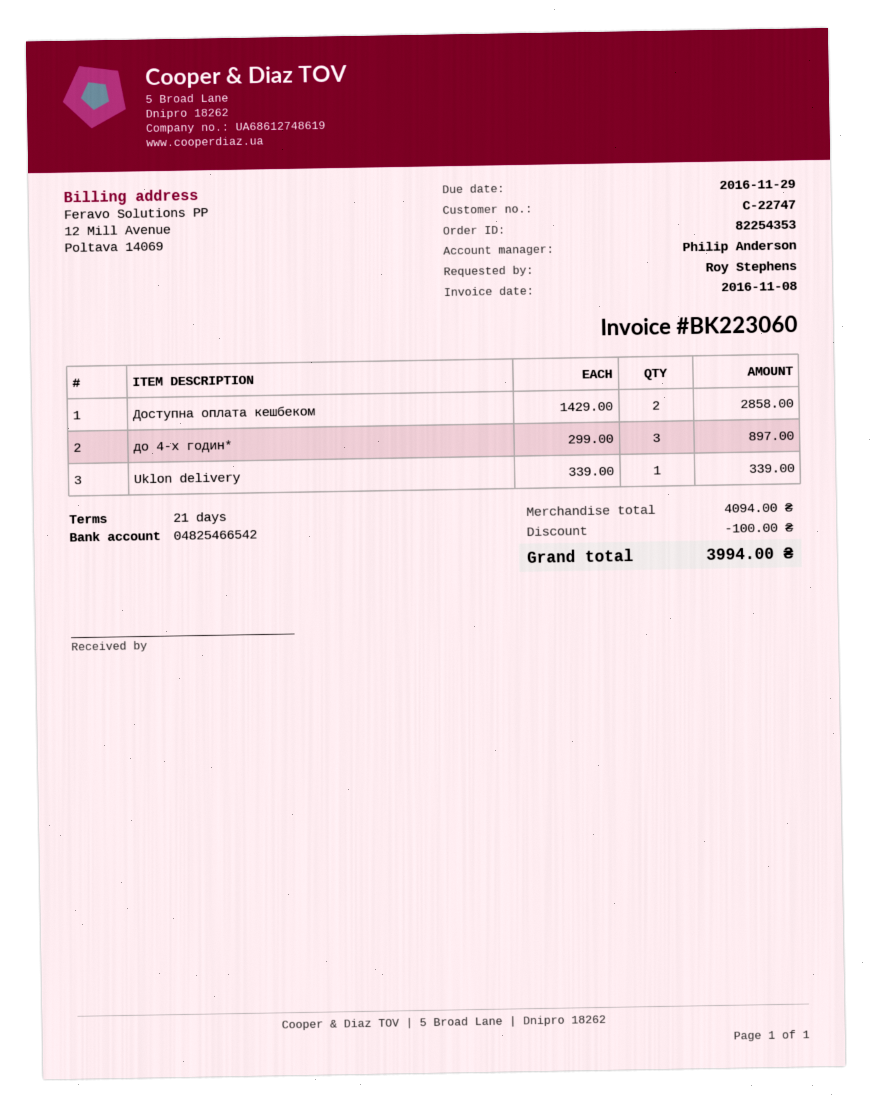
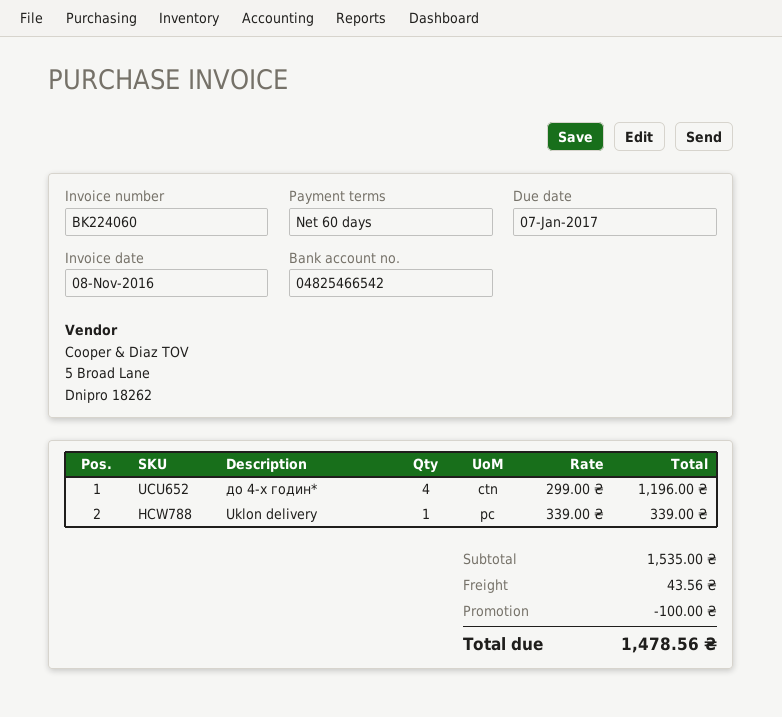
invoice number: BK223060 -> BK224060
payment terms: 21 days -> 60 days
due date: 2016-11-29 -> 2017-01-07
Доступна оплата кешбеком: 2 x 1429.00 = 2858.00 -> none
до 4-х годин*: 3 x 299.00 = 897.00 -> 4 x 299.00 = 1196.00
subtotal: 4094.00 -> 1535.00
shipping: none -> 43.56
total: 3994.00 -> 1478.56

